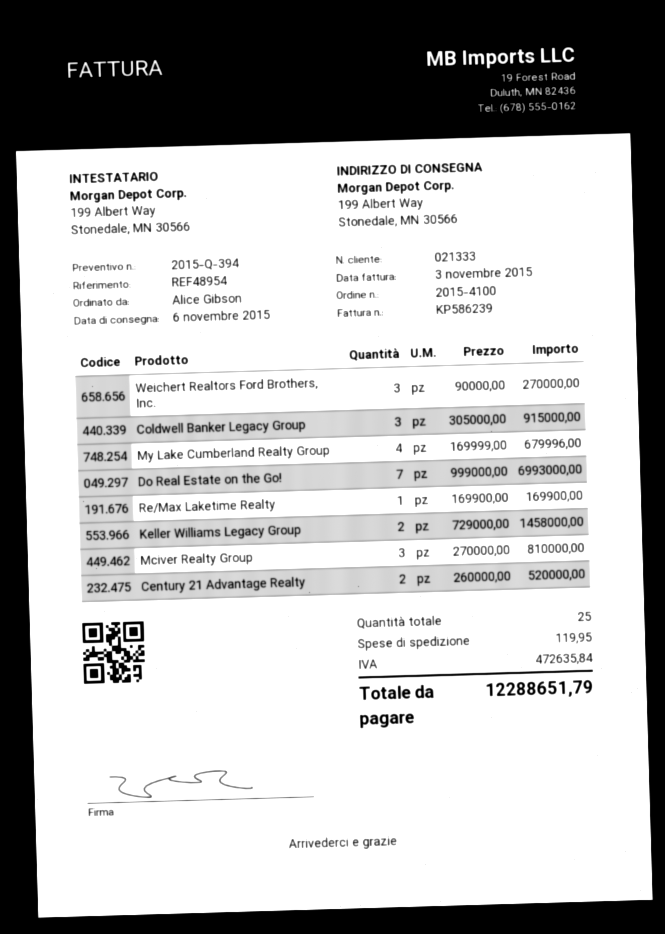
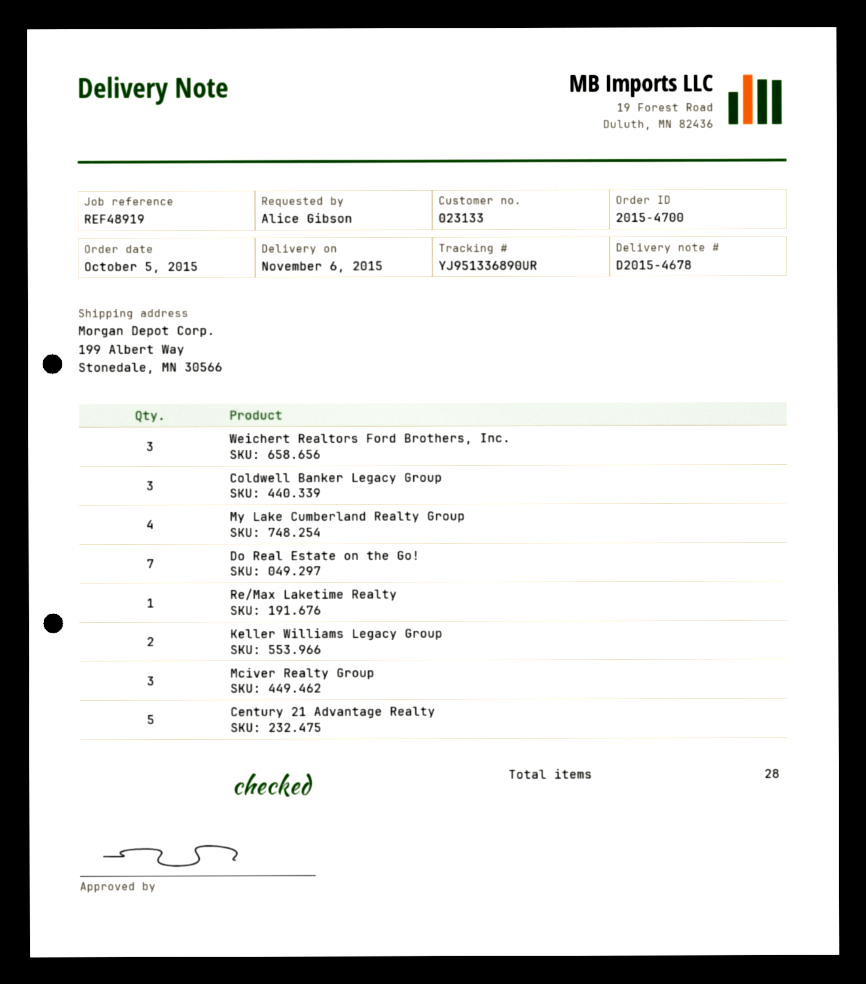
order number: 2015-4100 -> 2015-4700
customer number: 021333 -> 023133
reference: REF48954 -> REF48919
Century 21 Advantage Realty: 2 -> 5
total quantity: 25 -> 28

